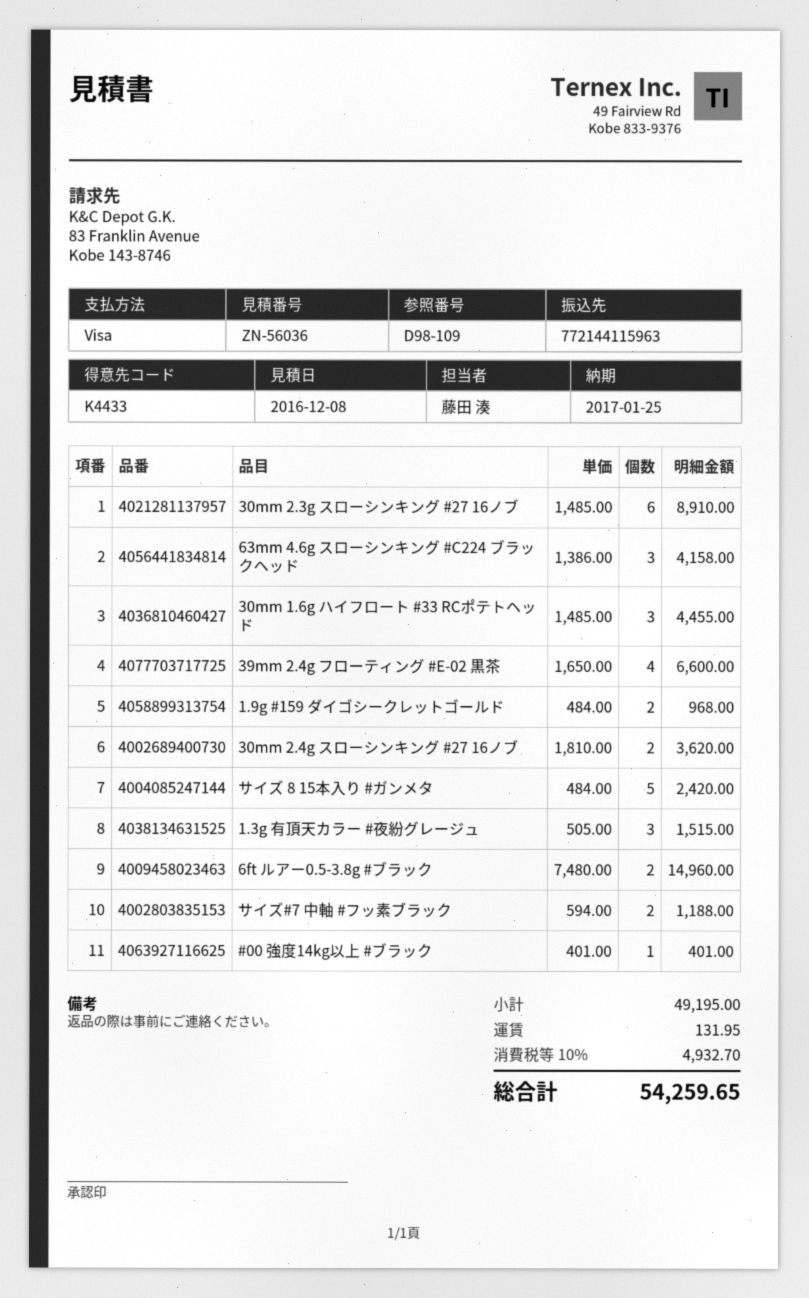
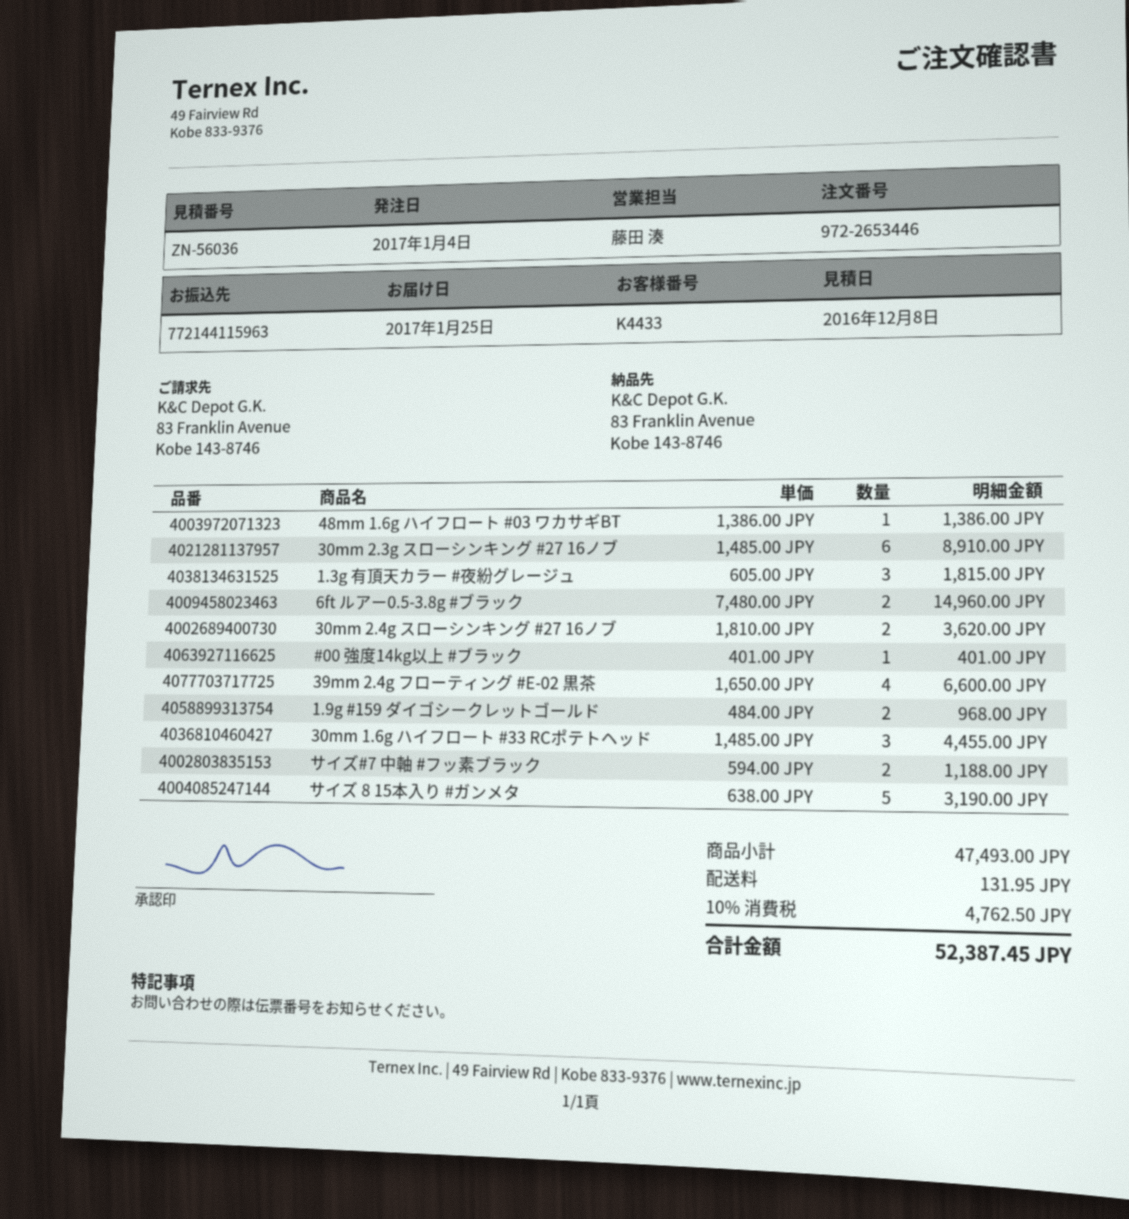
63mm 4.6g スローシンキング #C224 ブラックヘッド: 3 x 1386.00 = 4158.00 -> none
サイズ 8 15本入り #ガンメタ: 5 x 484.00 = 2420.00 -> 5 x 638.00 = 3190.00
1.3g 有頂天カラー #夜紛グレージュ: 3 x 505.00 = 1515.00 -> 3 x 605.00 = 1815.00
48mm 1.6g ハイフロート #03 ワカサギBT: none -> 1 x 1386.00 = 1386.00
subtotal: 49195.00 -> 47493.00
tax: 10% = 4932.70 -> 10% = 4762.50
total: 54259.65 -> 52387.45

